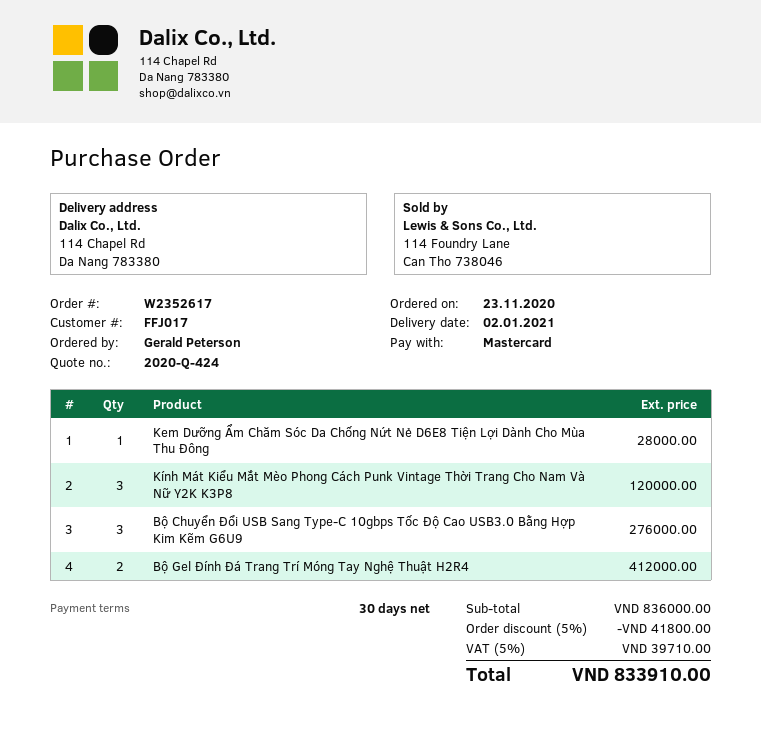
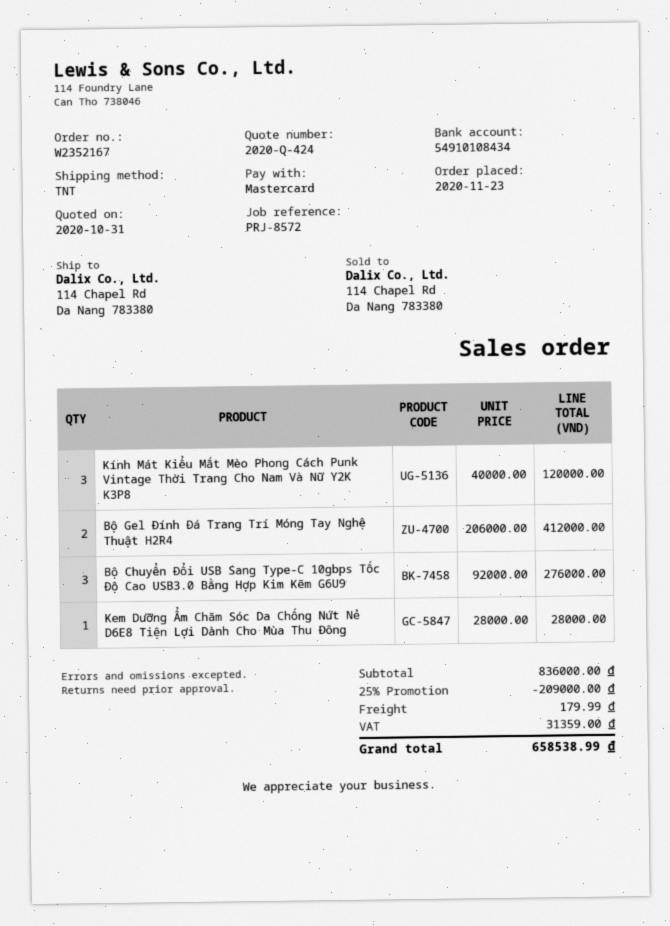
order number: W2352617 -> W2352167
discount: 5% = 41800.00 -> 25% = 209000.00
shipping: none -> 179.99
tax: 39710.00 -> 31359.00
total: 833910.00 -> 658538.99

